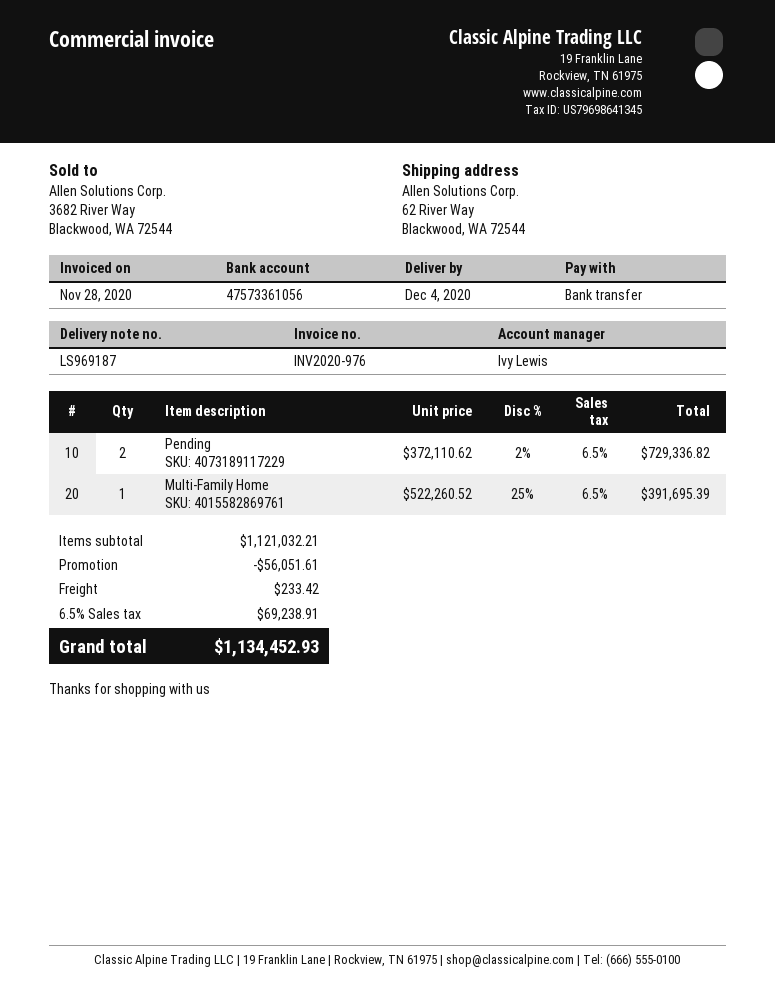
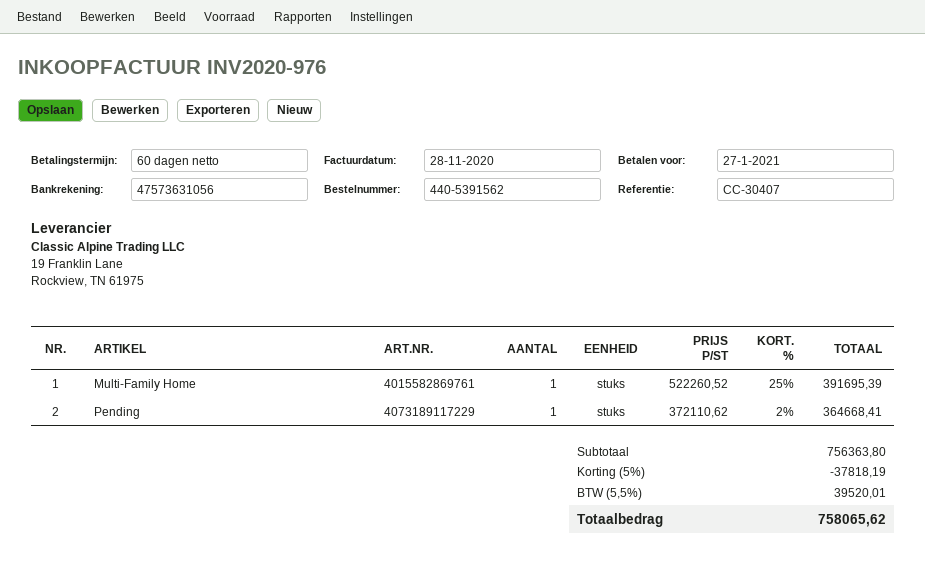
bank account: 47573361056 -> 47573631056
Pending: 2 x 372110.62 - 2% = 729336.82 -> 1 x 372110.62 - 2% = 364668.41
subtotal: 1121032.21 -> 756363.80
discount: 56051.61 -> 37818.19
shipping: 233.42 -> none
tax: 6.5% = 69238.91 -> 5.5% = 39520.01
total: 1134452.93 -> 758065.62

